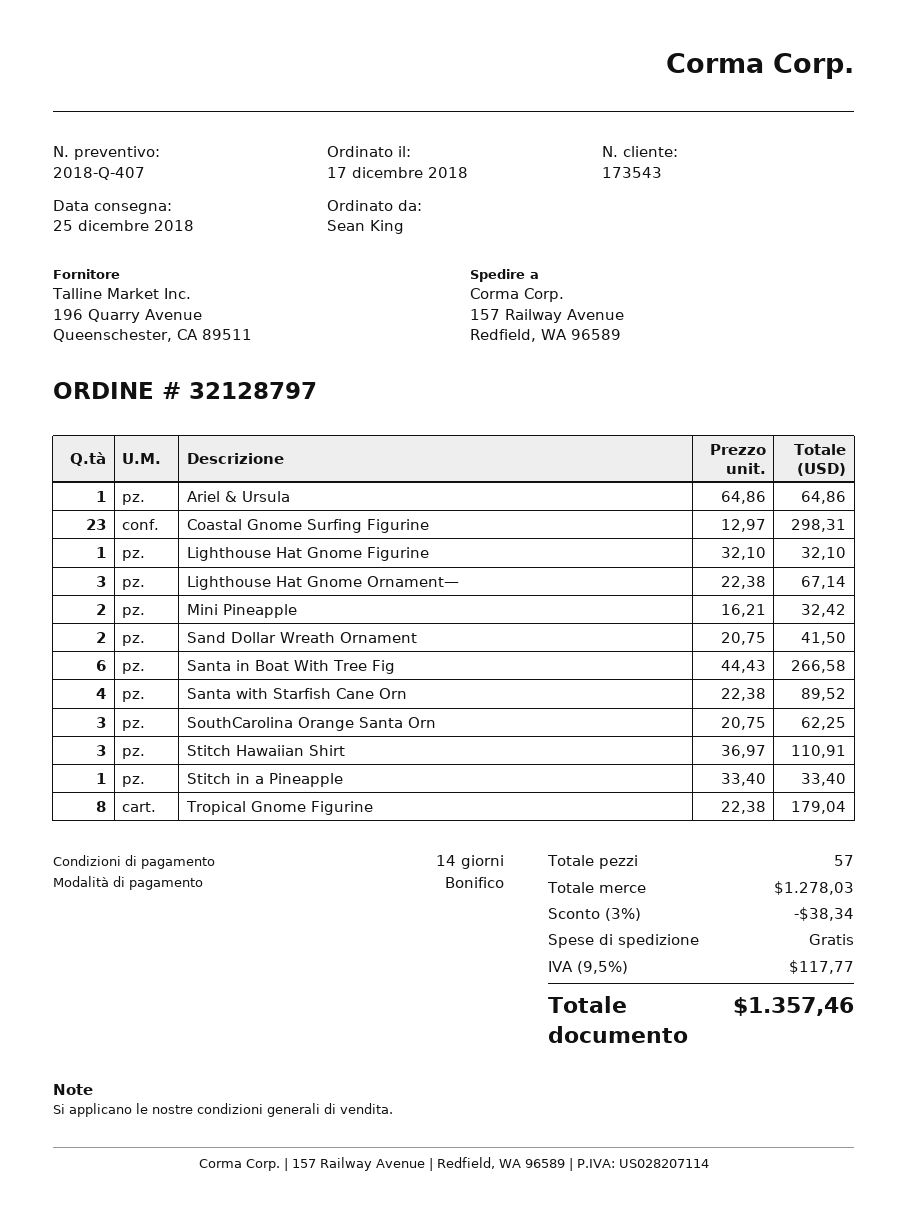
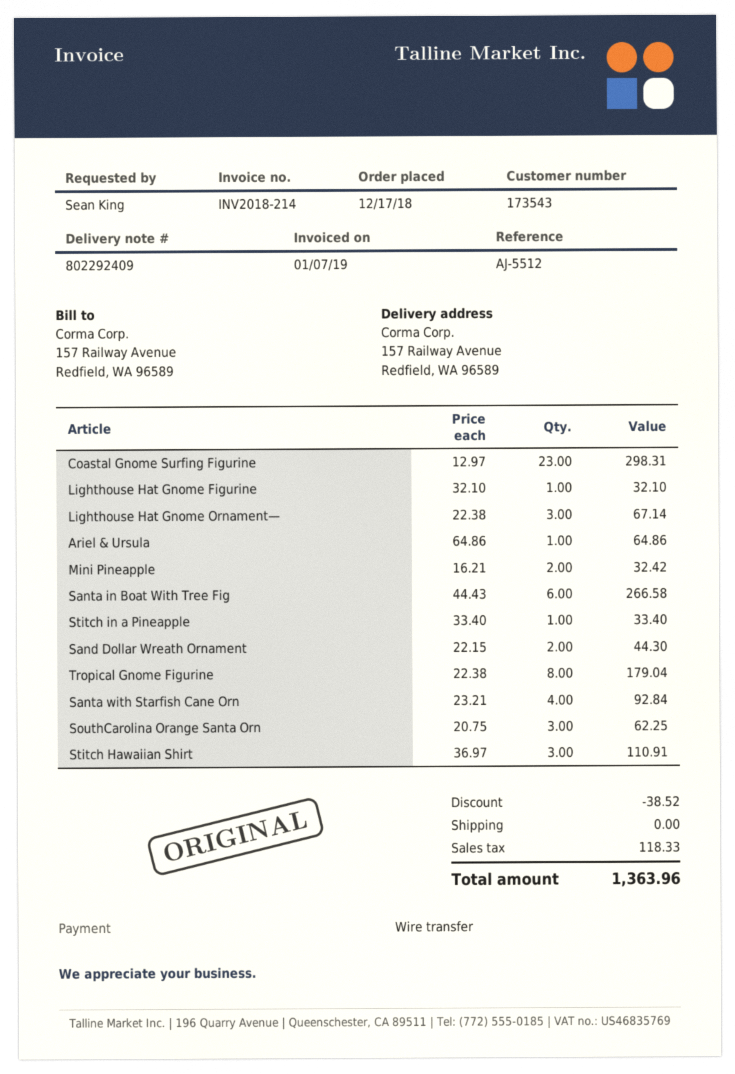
Sand Dollar Wreath Ornament: 2 x 20.75 = 41.50 -> 2 x 22.15 = 44.30
Santa with Starfish Cane Orn: 4 x 22.38 = 89.52 -> 4 x 23.21 = 92.84
discount: 38.34 -> 38.52
tax: 117.77 -> 118.33
total: 1357.46 -> 1363.96

